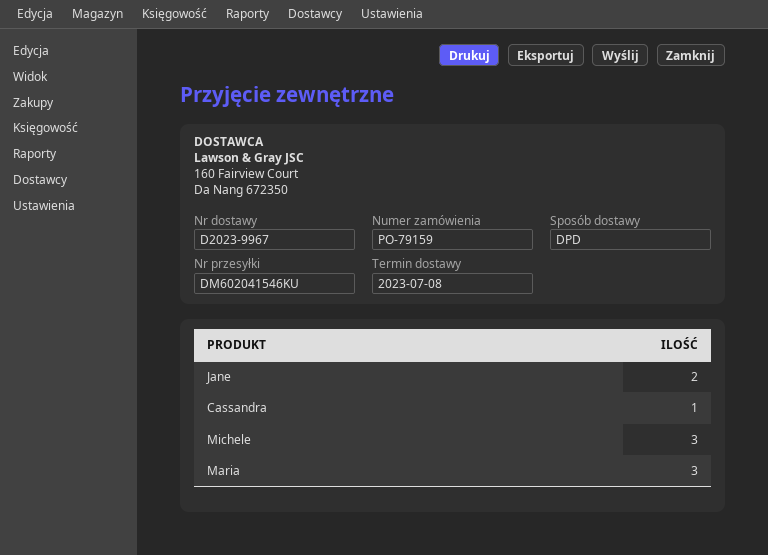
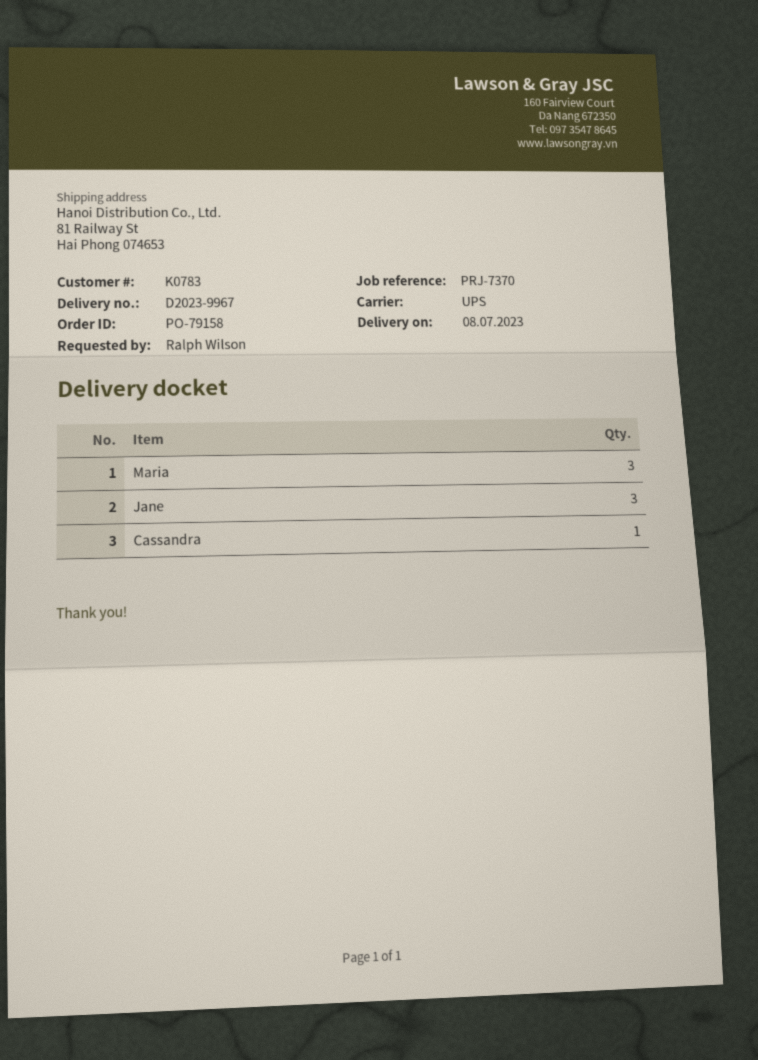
order number: PO-79159 -> PO-79158
shipping method: DPD -> UPS
Jane: 2 -> 3
Michele: 3 -> none

